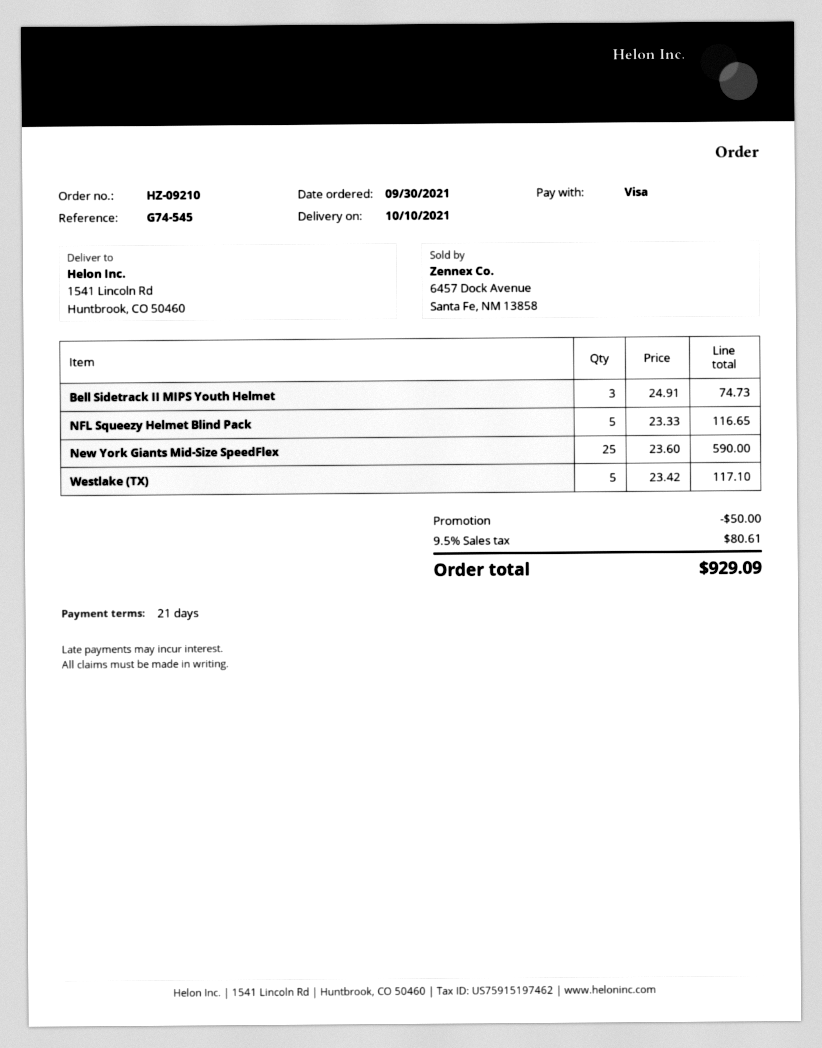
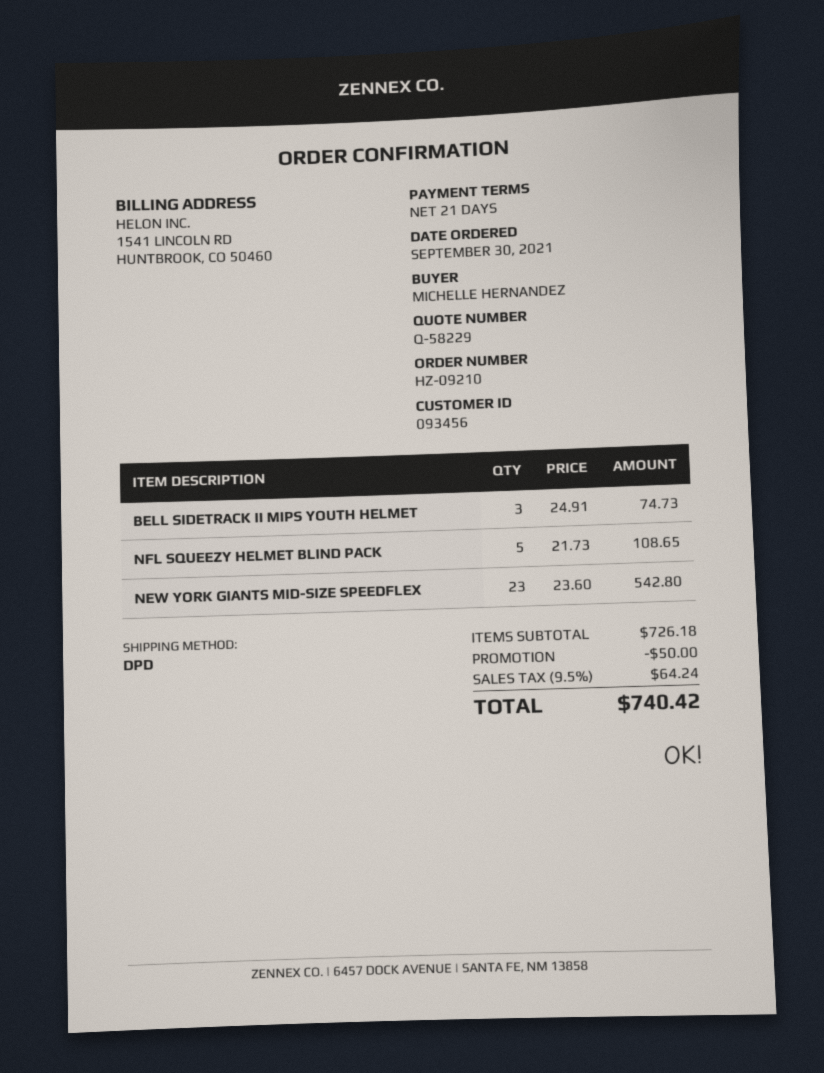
NFL Squeezy Helmet Blind Pack: 5 x 23.33 = 116.65 -> 5 x 21.73 = 108.65
New York Giants Mid-Size SpeedFlex: 25 x 23.60 = 590.00 -> 23 x 23.60 = 542.80
Westlake (TX): 5 x 23.42 = 117.10 -> none
tax: 9.5% = 80.61 -> 9.5% = 64.24
total: 929.09 -> 740.42

